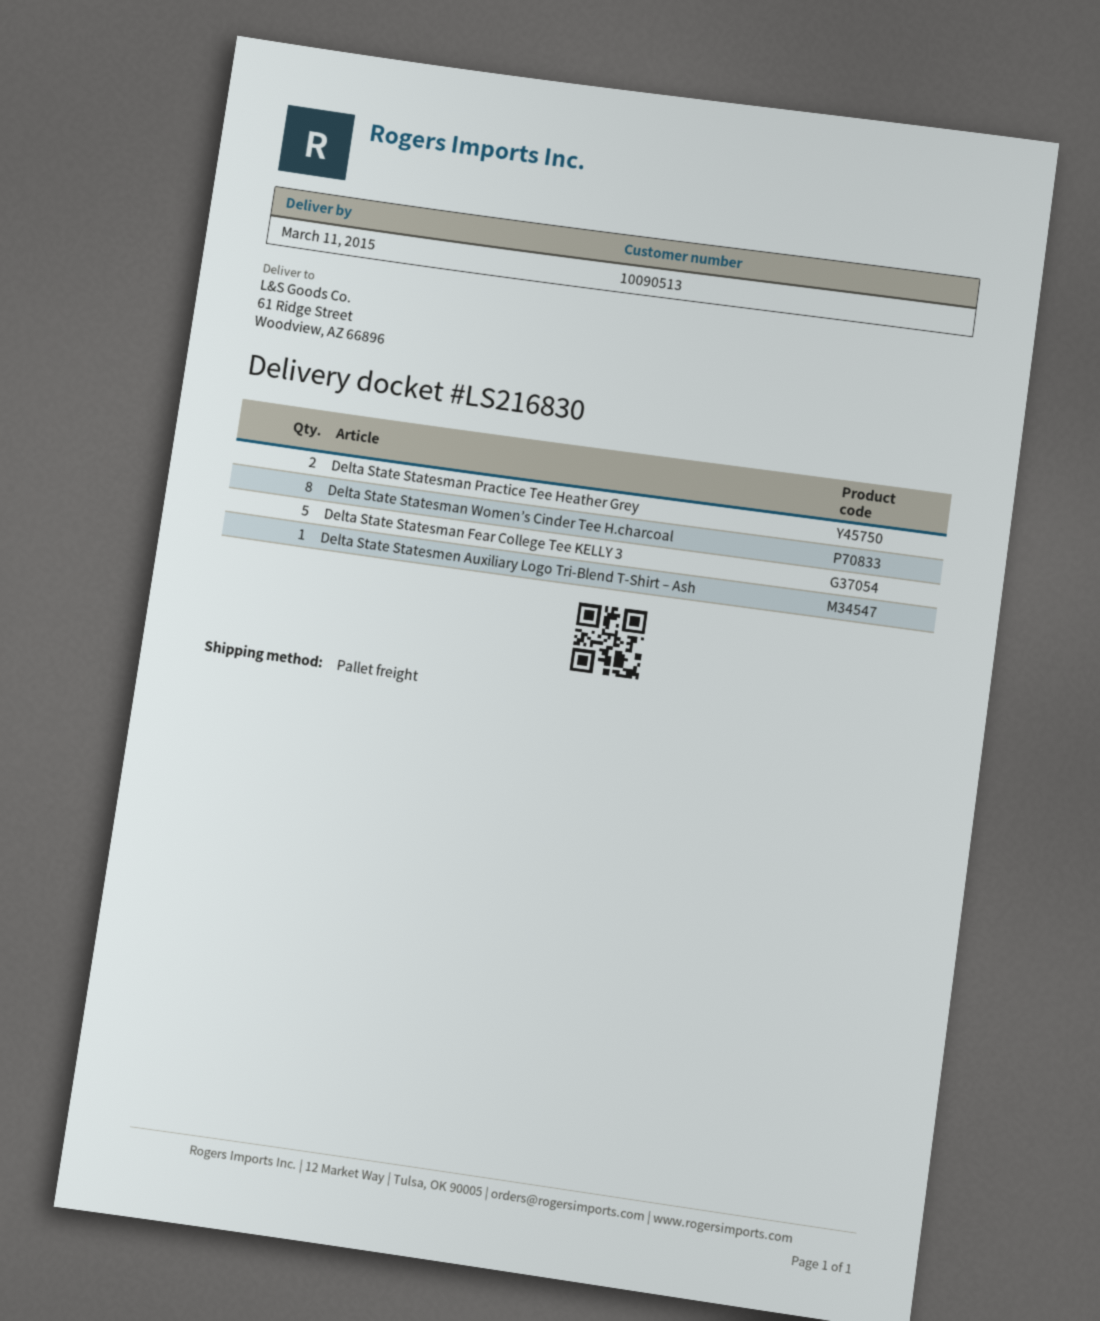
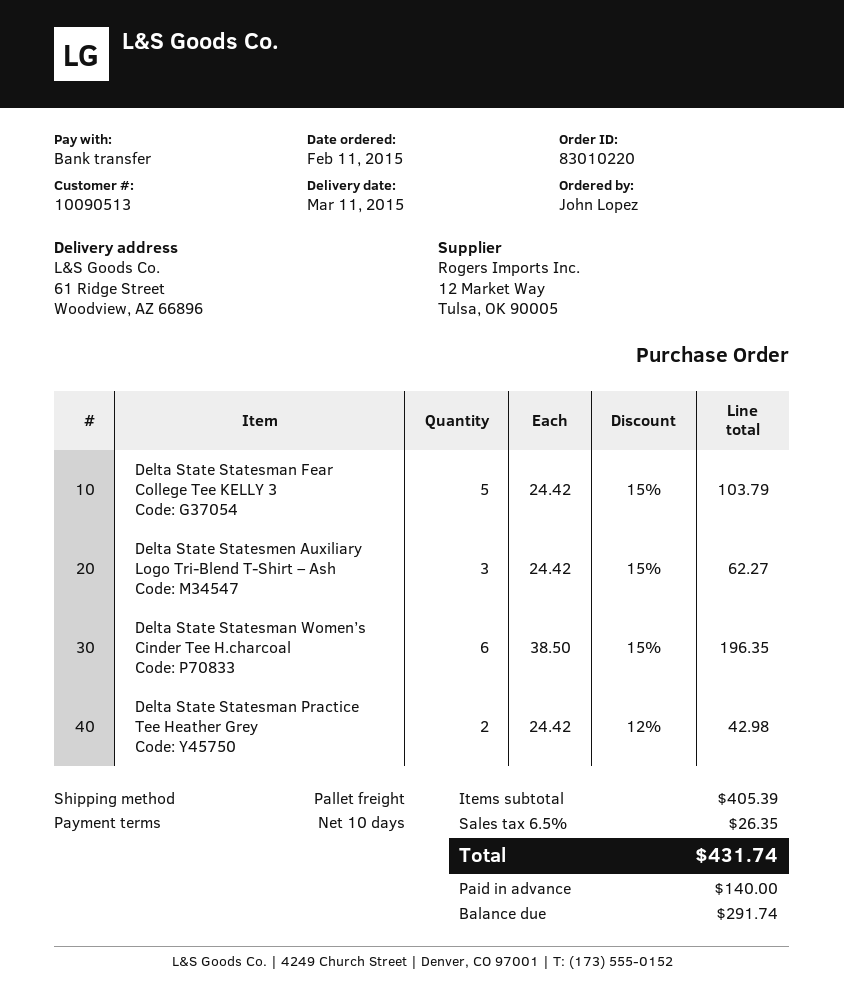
Delta State Statesman Women’s Cinder Tee H.charcoal: 8 -> 6
Delta State Statesmen Auxiliary Logo Tri-Blend T-Shirt – Ash: 1 -> 3

